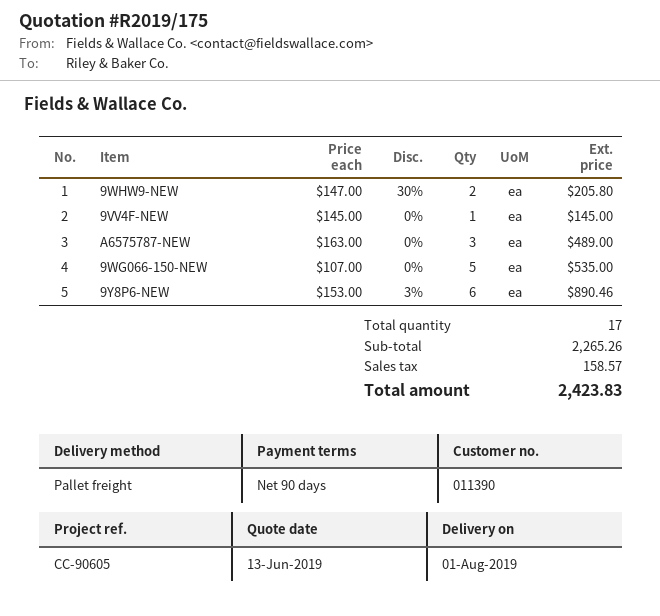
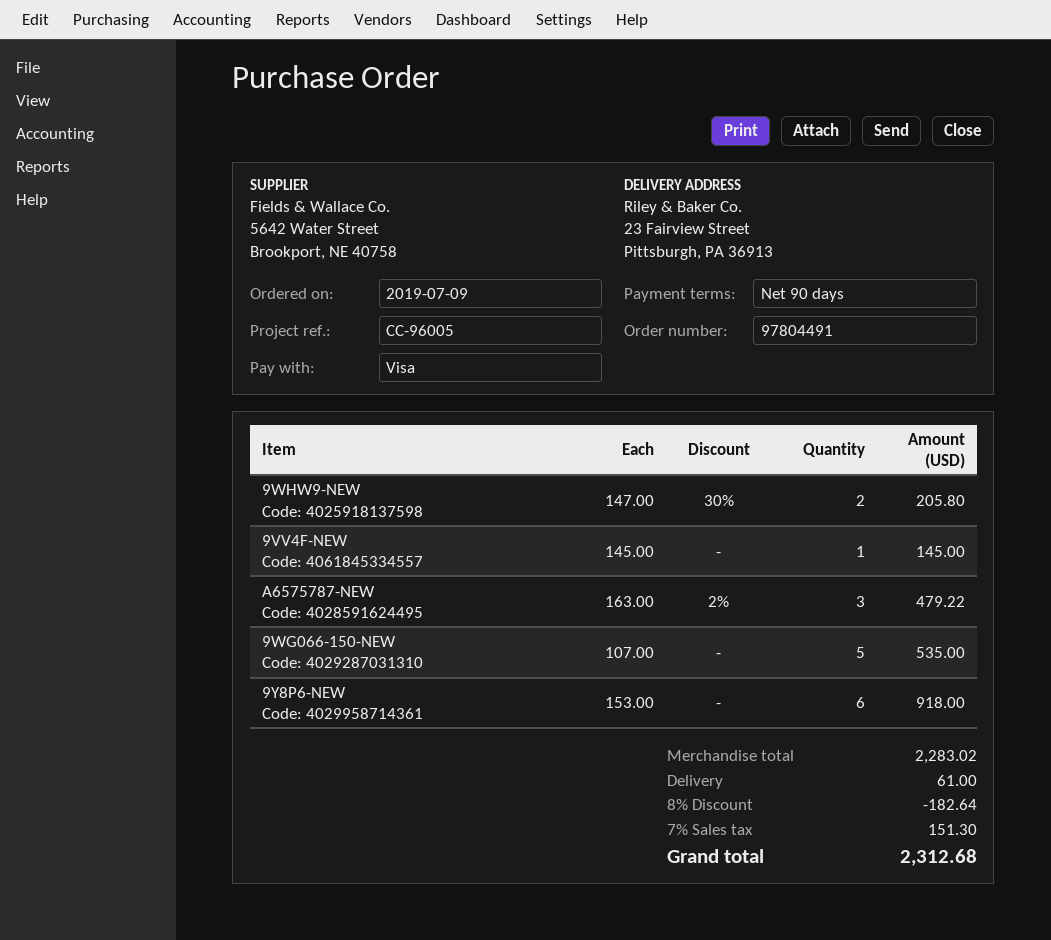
reference: CC-90605 -> CC-96005
A6575787-NEW: 3 x 163.00 = 489.00 -> 3 x 163.00 - 2% = 479.22
9Y8P6-NEW: 6 x 153.00 - 3% = 890.46 -> 6 x 153.00 = 918.00
subtotal: 2265.26 -> 2283.02
discount: none -> 8% = 182.64
shipping: none -> 61.00
tax: 158.57 -> 151.30
total: 2423.83 -> 2312.68

